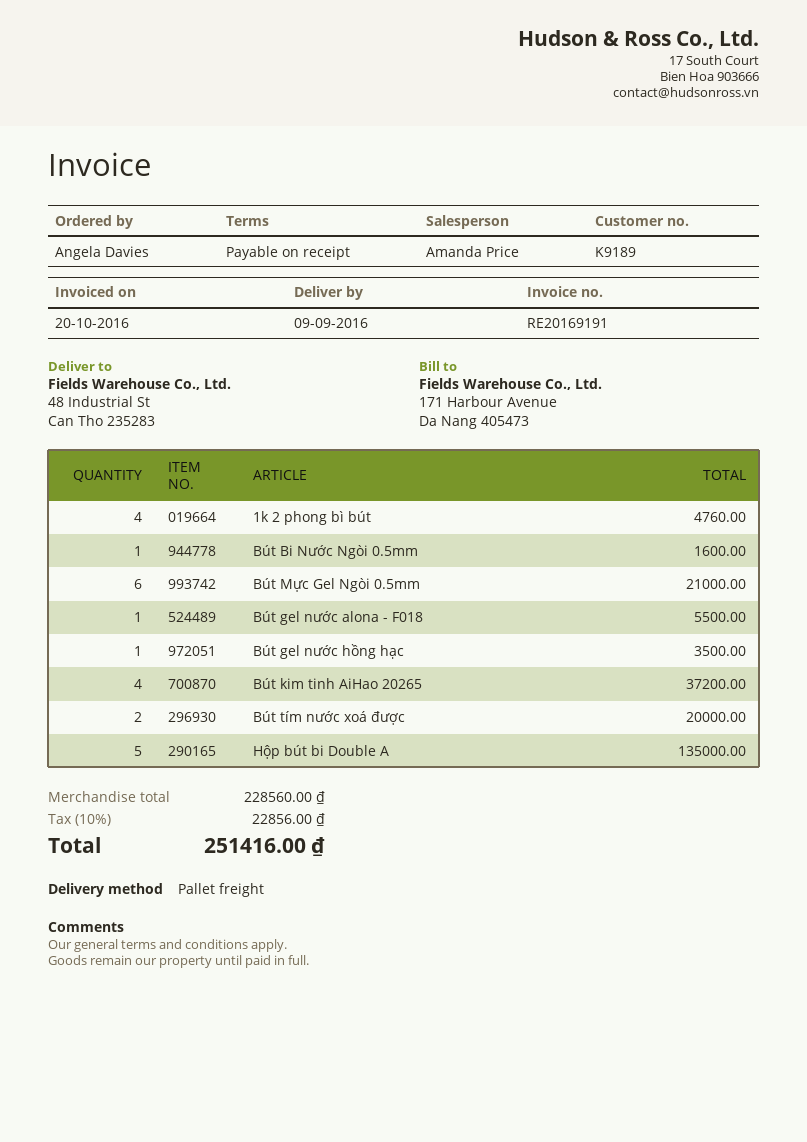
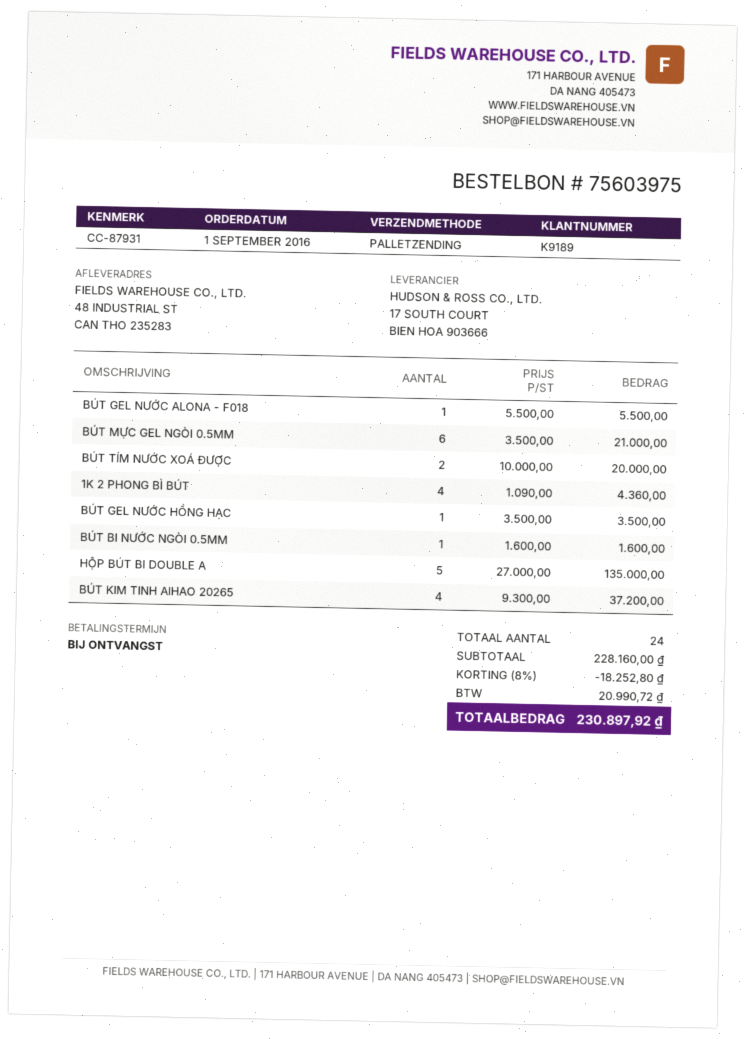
1k 2 phong bì bút: 4 for 4760.00 -> 4 for 4360.00
subtotal: 228560.00 -> 228160.00
discount: none -> 8% = 18252.80
tax: 22856.00 -> 20990.72
total: 251416.00 -> 230897.92

